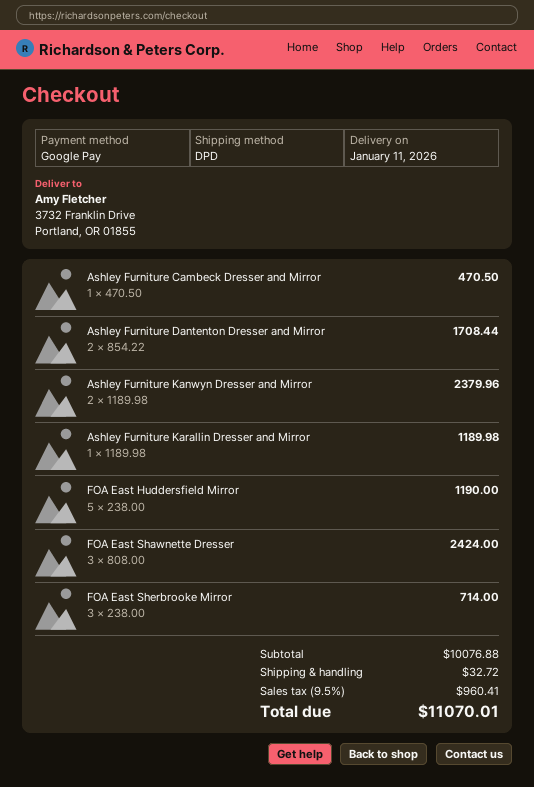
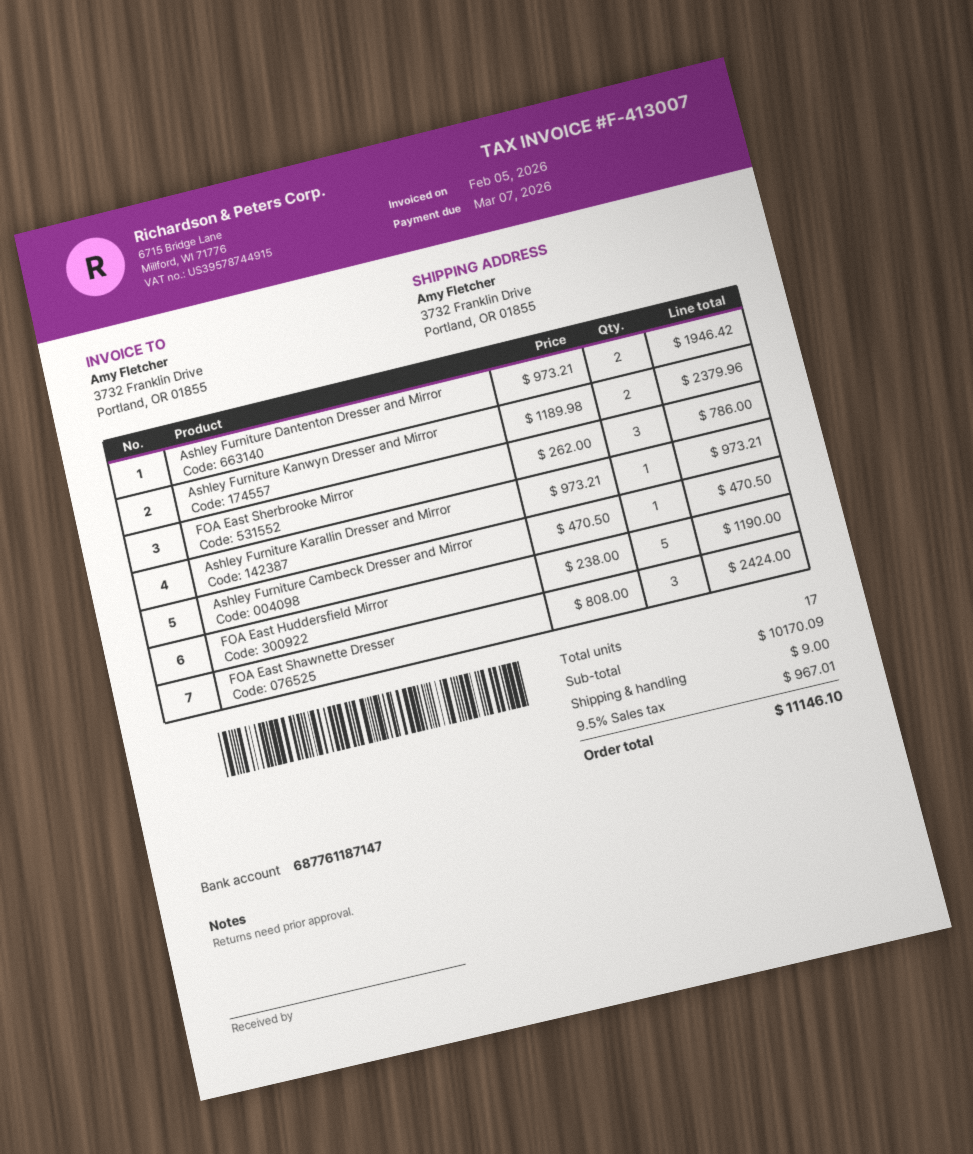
Ashley Furniture Dantenton Dresser and Mirror: 2 x 854.22 = 1708.44 -> 2 x 973.21 = 1946.42
Ashley Furniture Karallin Dresser and Mirror: 1 x 1189.98 = 1189.98 -> 1 x 973.21 = 973.21
FOA East Sherbrooke Mirror: 3 x 238.00 = 714.00 -> 3 x 262.00 = 786.00
subtotal: 10076.88 -> 10170.09
shipping: 32.72 -> 9.00
tax: 9.5% = 960.41 -> 9.5% = 967.01
total: 11070.01 -> 11146.10

